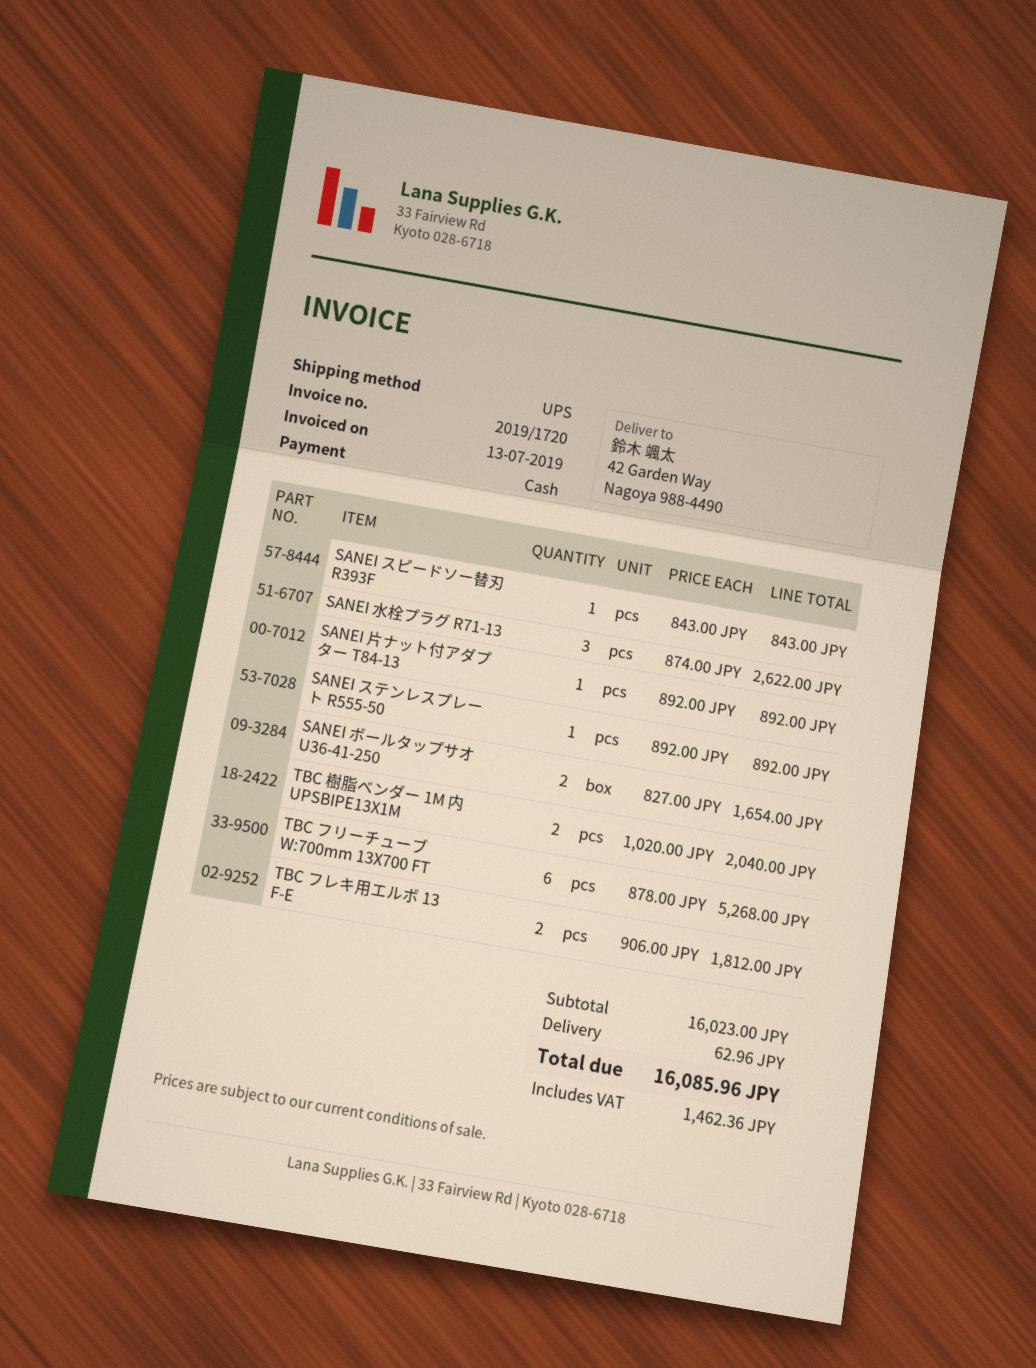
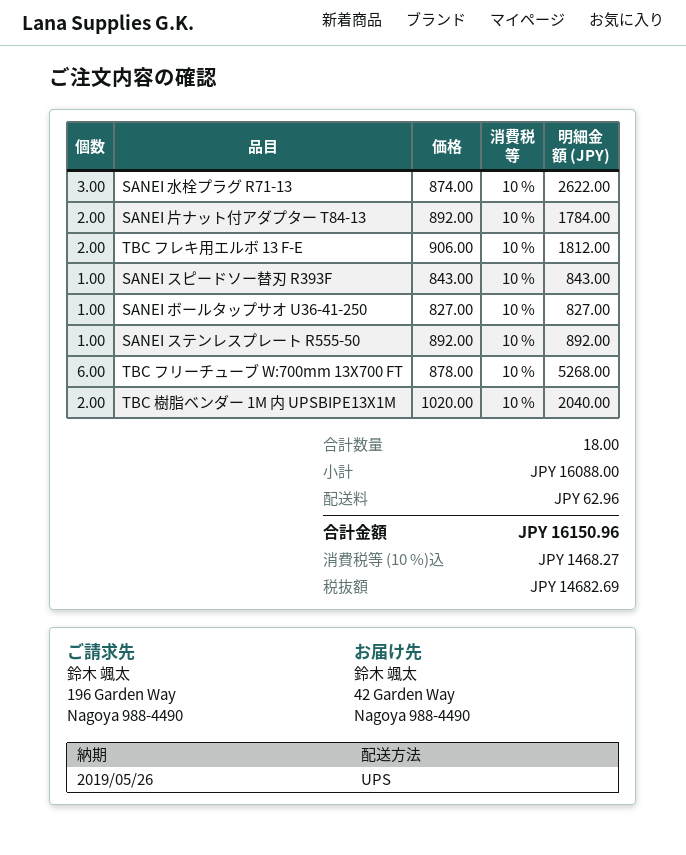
SANEI 片ナット付アダプター T84-13: 1 x 892.00 = 892.00 -> 2 x 892.00 = 1784.00
SANEI ボールタップサオ U36-41-250: 2 x 827.00 = 1654.00 -> 1 x 827.00 = 827.00
subtotal: 16023.00 -> 16088.00
tax: 1462.36 -> 1468.27
total: 16085.96 -> 16150.96

